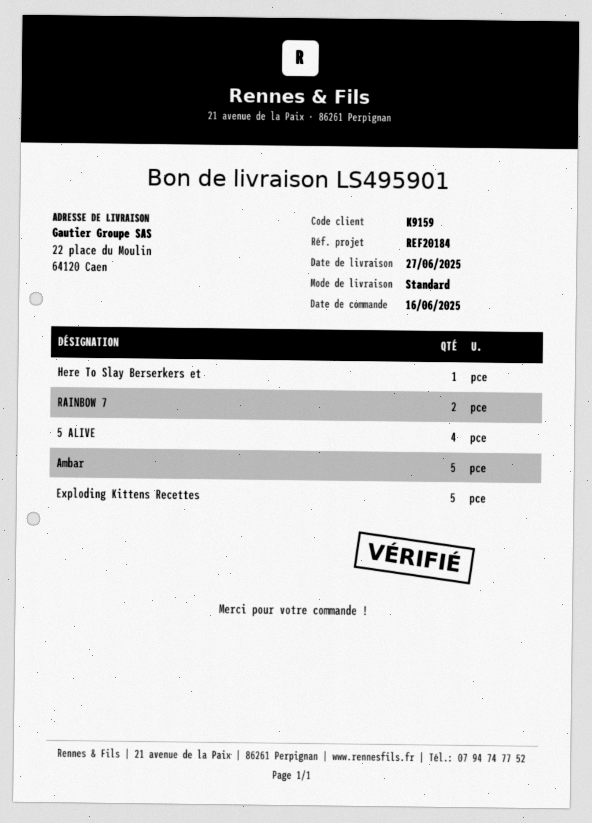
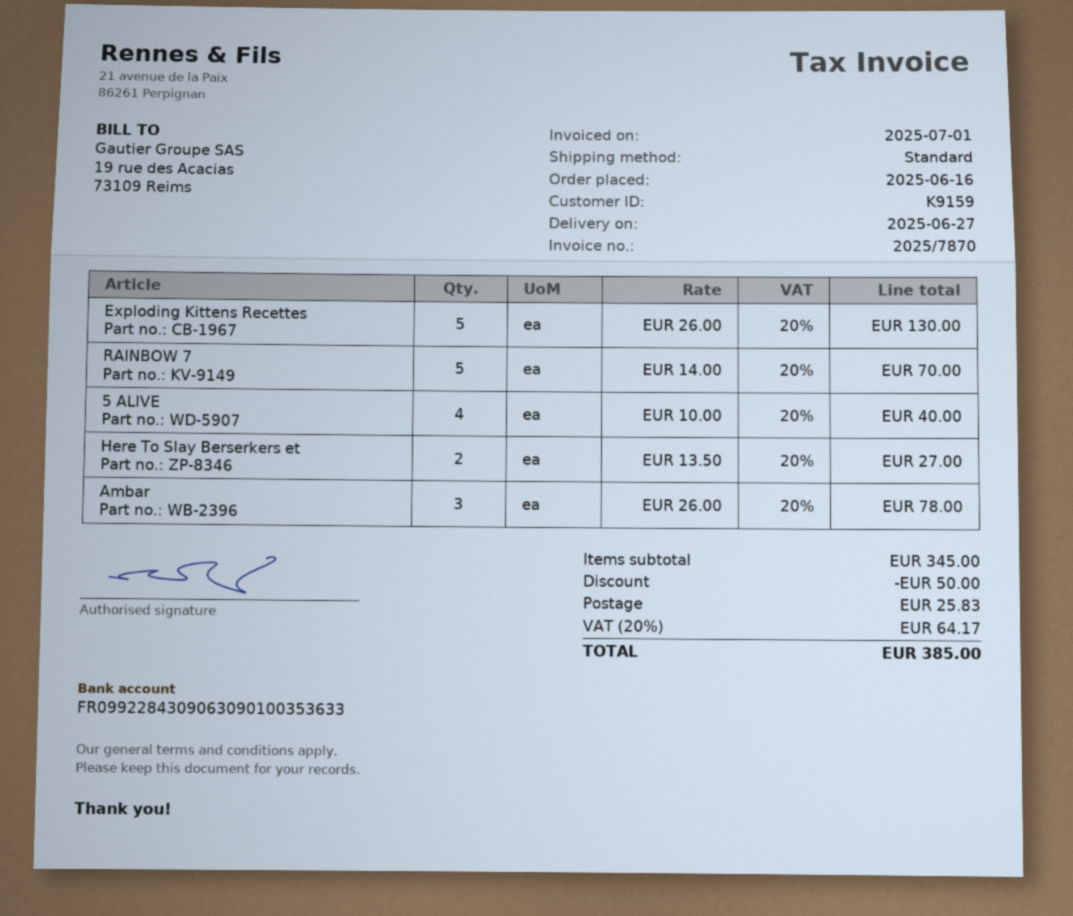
Here To Slay Berserkers et: 1 -> 2
RAINBOW 7: 2 -> 5
Ambar: 5 -> 3

